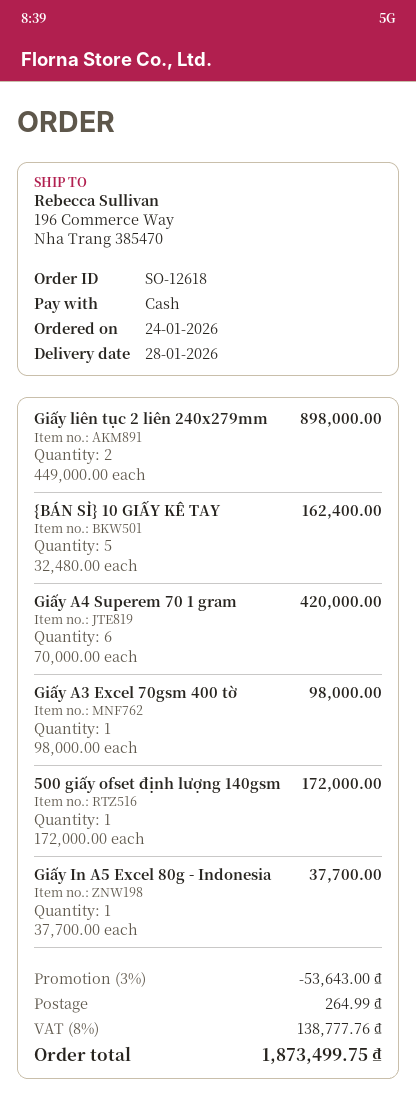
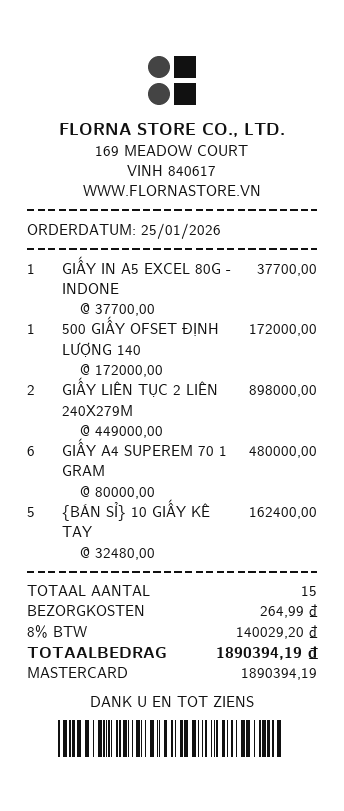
order date: 2026-01-24 -> 2026-01-25
payment method: cash -> Mastercard
Giấy A4 Superem 70 1 gram: 6 x 70000.00 = 420000.00 -> 6 x 80000.00 = 480000.00
Giấy A3 Excel 70gsm 400 tờ: 1 x 98000.00 = 98000.00 -> none
discount: 3% = 53643.00 -> none
tax: 8% = 138777.76 -> 8% = 140029.20
total: 1873499.75 -> 1890394.19

